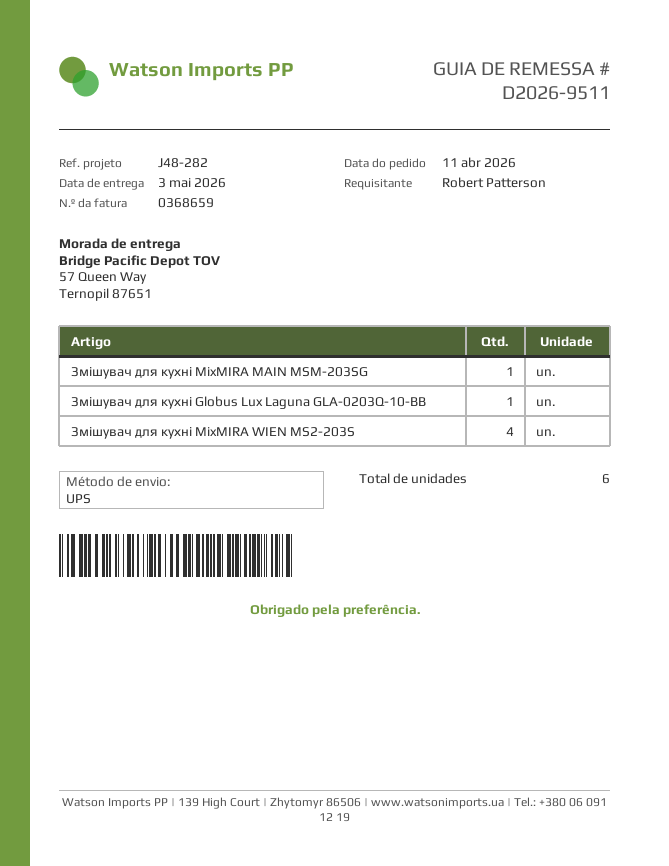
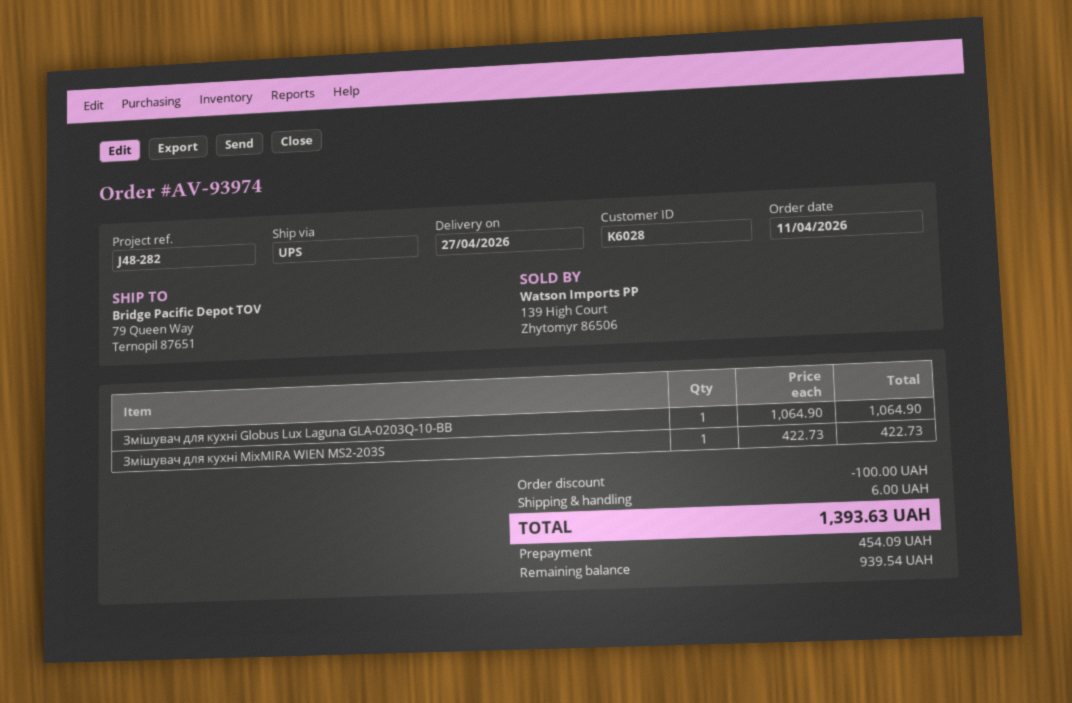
delivery date: 2026-05-03 -> 2026-04-27
ship to: 57 Queen Way, Ternopil 87651 -> 79 Queen Way, Ternopil 87651
Змішувач для кухні MixMIRA MAIN MSM-203SG: 1 -> none
Змішувач для кухні MixMIRA WIEN MS2-203S: 4 -> 1

